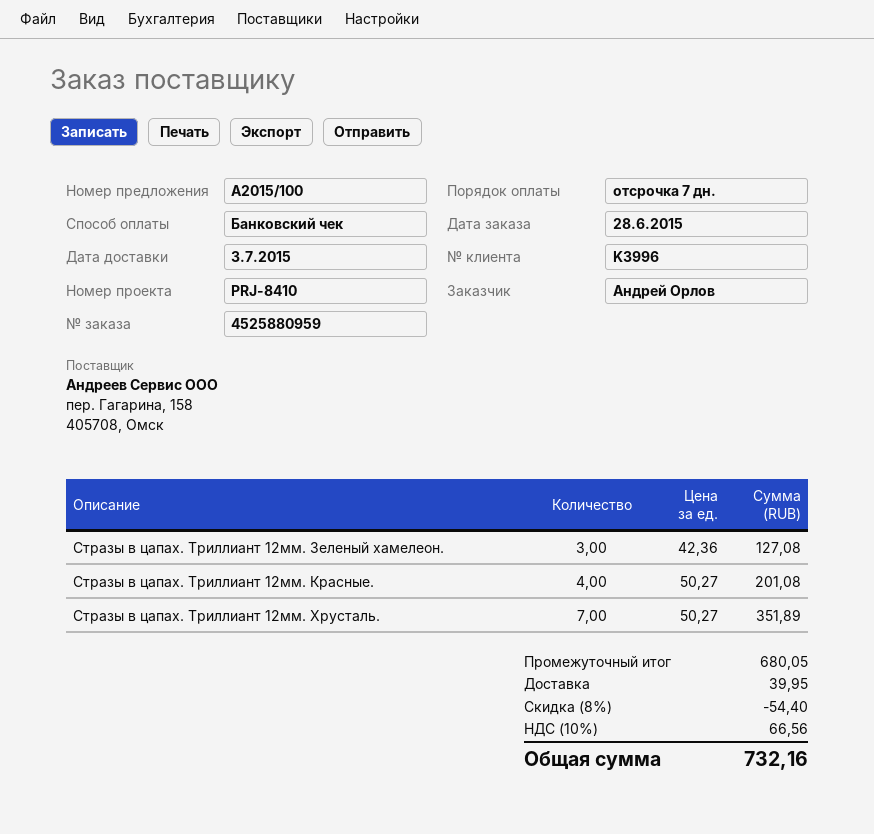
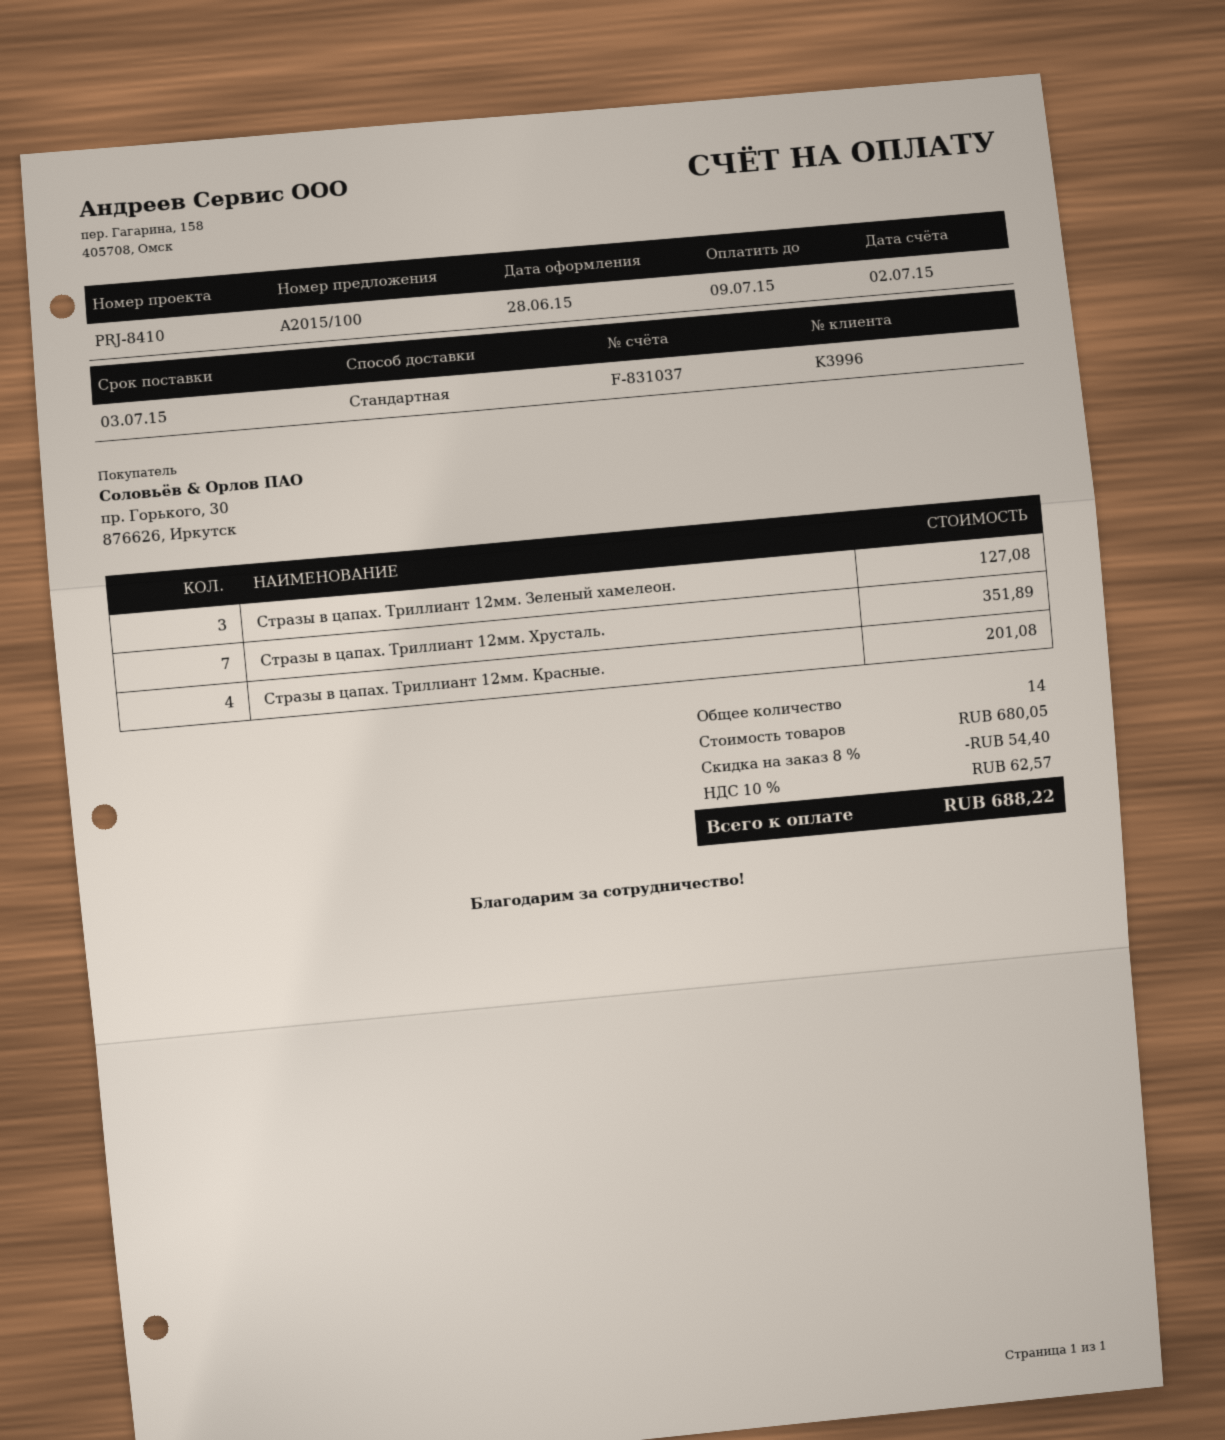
shipping: 39.95 -> none
tax: 10% = 66.56 -> 10% = 62.57
total: 732.16 -> 688.22

